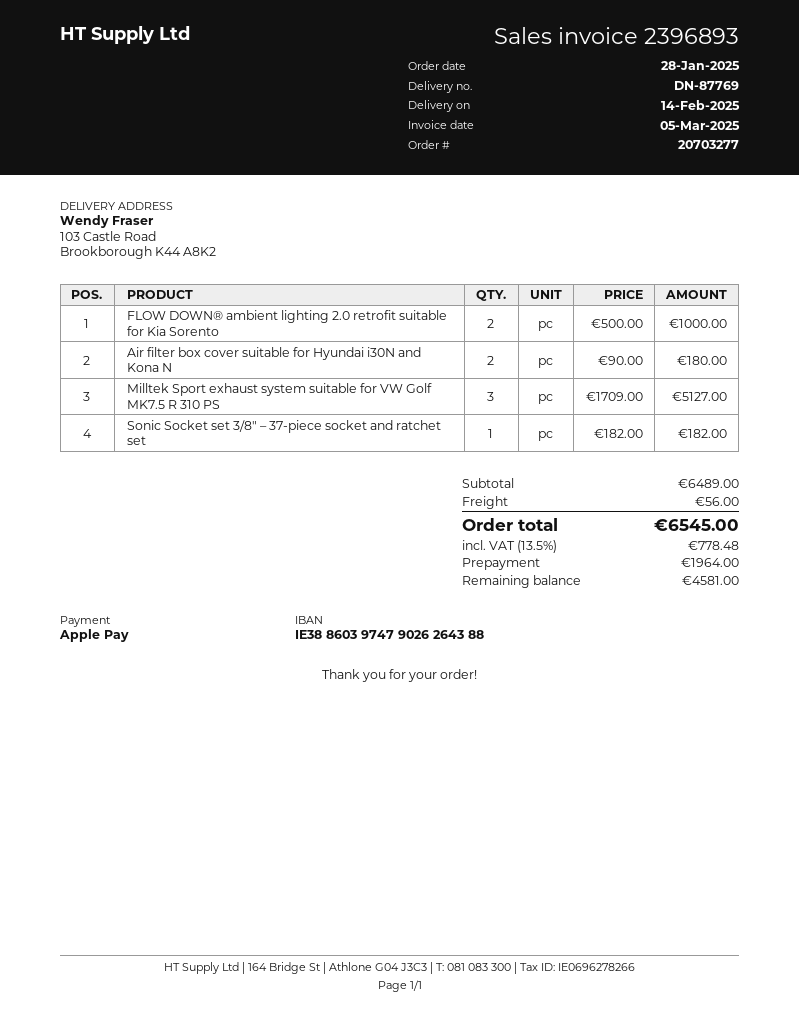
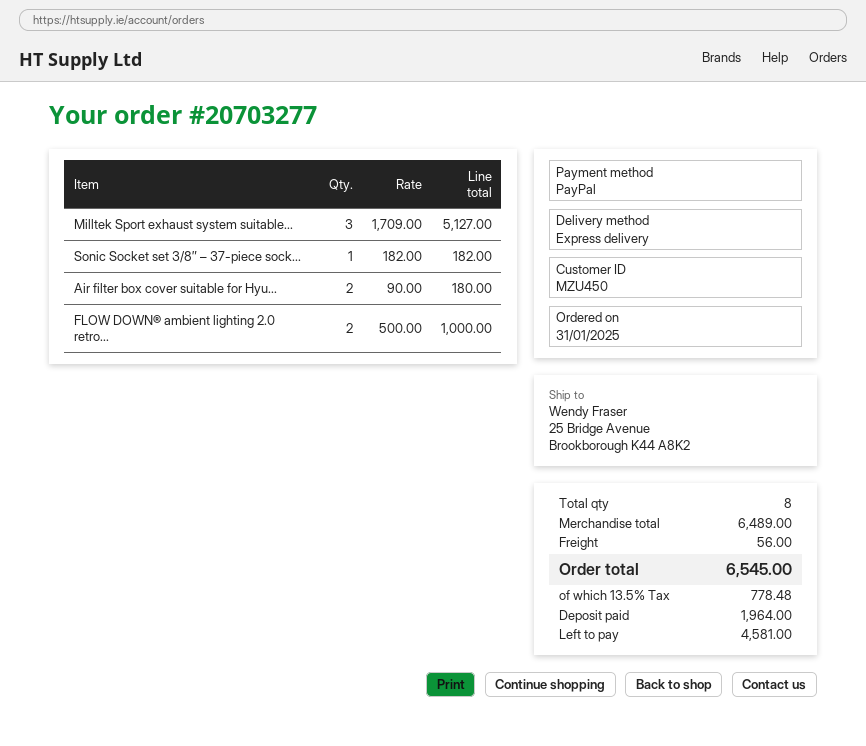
order date: 2025-01-28 -> 2025-01-31
payment method: Apple Pay -> PayPal
ship to: 103 Castle Road, Brookborough K44 A8K2 -> 25 Bridge Avenue, Brookborough K44 A8K2

